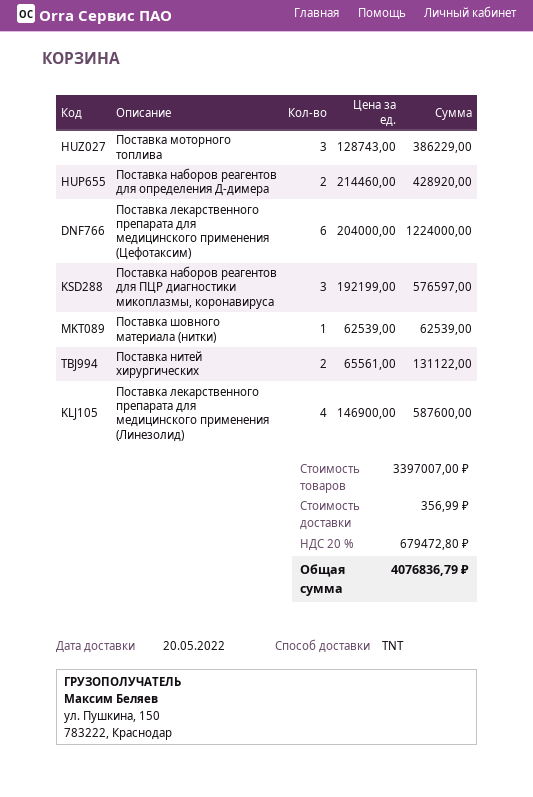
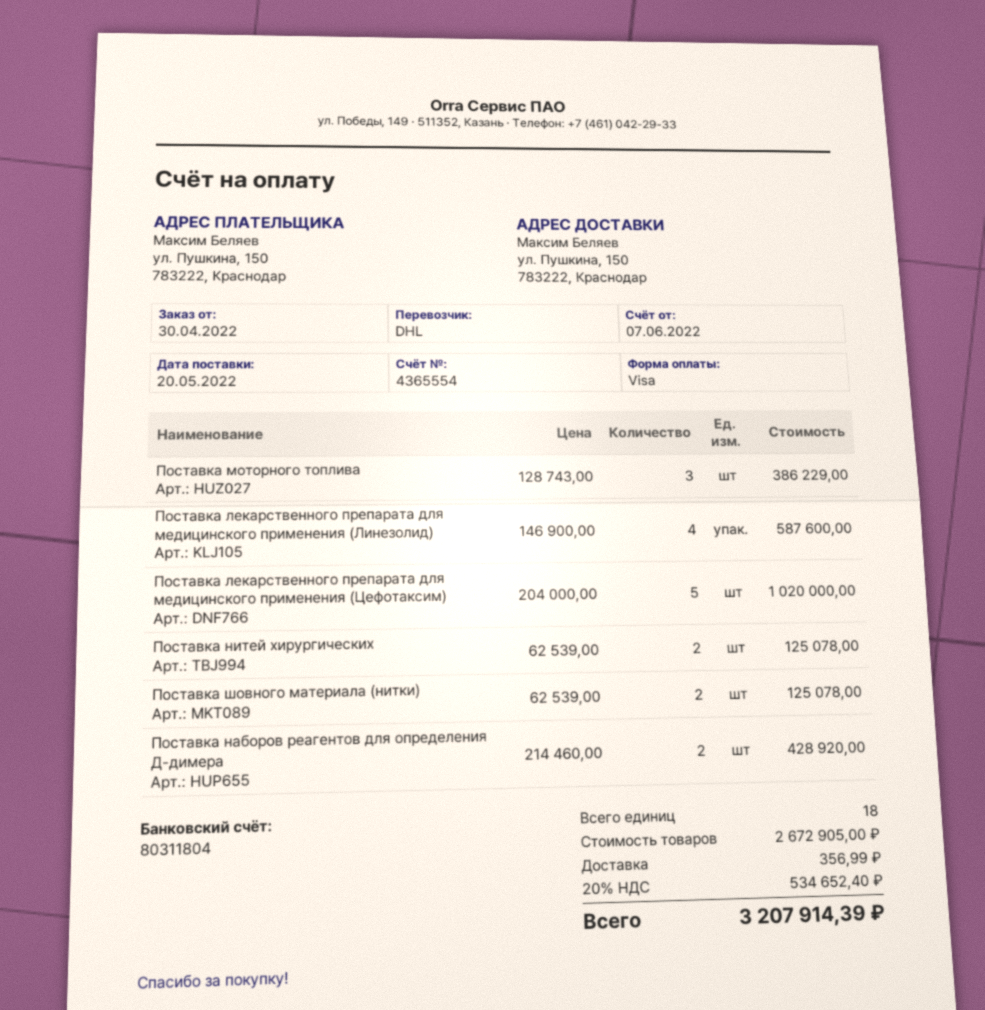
shipping method: TNT -> DHL
Поставка лекарственного препарата для медицинского применения (Цефотаксим): 6 x 204000.00 = 1224000.00 -> 5 x 204000.00 = 1020000.00
Поставка наборов реагентов для ПЦР диагностики микоплазмы, коронавируса: 3 x 192199.00 = 576597.00 -> none
Поставка шовного материала (нитки): 1 x 62539.00 = 62539.00 -> 2 x 62539.00 = 125078.00
Поставка нитей хирургических: 2 x 65561.00 = 131122.00 -> 2 x 62539.00 = 125078.00
subtotal: 3397007.00 -> 2672905.00
tax: 20% = 679472.80 -> 20% = 534652.40
total: 4076836.79 -> 3207914.39

